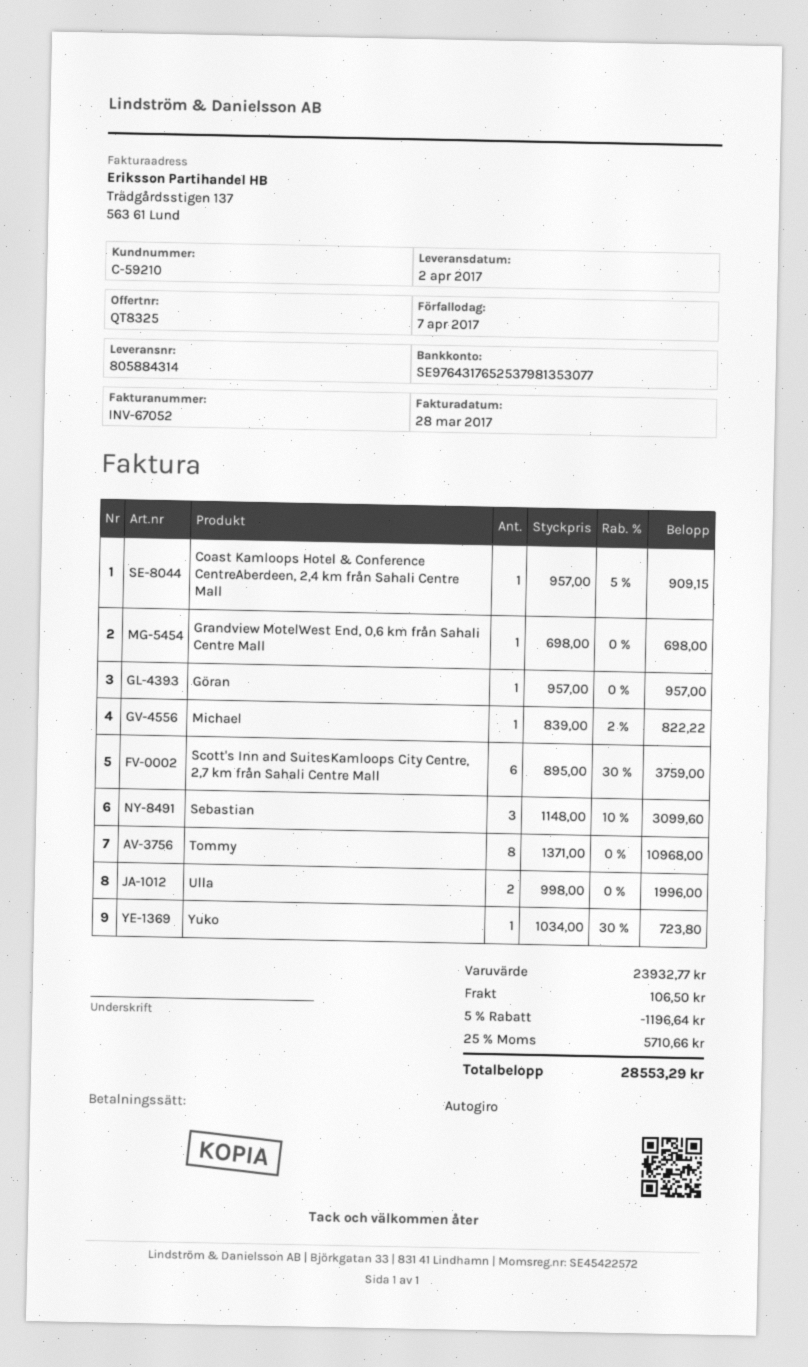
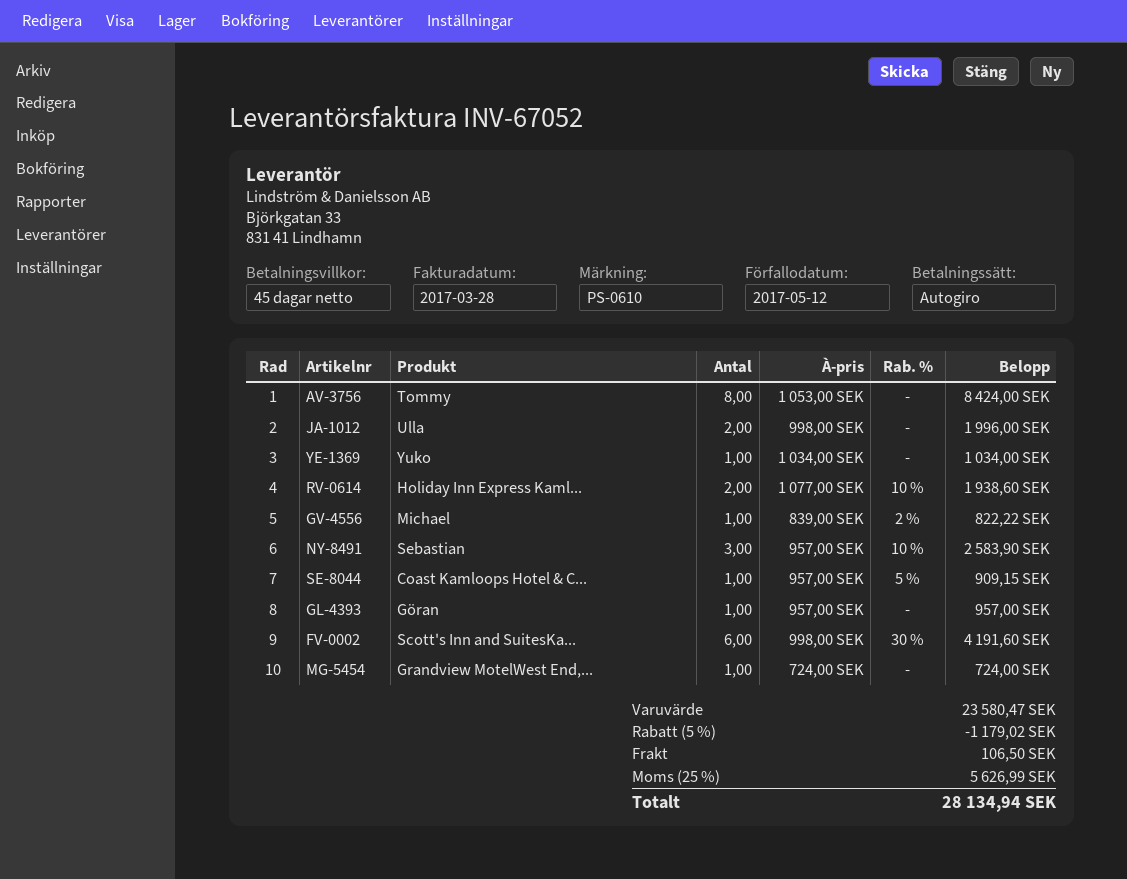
due date: 2017-04-07 -> 2017-05-12
Grandview MotelWest End, 0,6 km från Sahali Centre Mall: 1 x 698.00 = 698.00 -> 1 x 724.00 = 724.00
Scott's Inn and SuitesKamloops City Centre, 2,7 km från Sahali Centre Mall: 6 x 895.00 - 30% = 3759.00 -> 6 x 998.00 - 30% = 4191.60
Sebastian: 3 x 1148.00 - 10% = 3099.60 -> 3 x 957.00 - 10% = 2583.90
Tommy: 8 x 1371.00 = 10968.00 -> 8 x 1053.00 = 8424.00
Yuko: 1 x 1034.00 - 30% = 723.80 -> 1 x 1034.00 = 1034.00
Holiday Inn Express Kaml...: none -> 2 x 1077.00 - 10% = 1938.60
subtotal: 23932.77 -> 23580.47
discount: 5% = 1196.64 -> 5% = 1179.02
tax: 25% = 5710.66 -> 25% = 5626.99
total: 28553.29 -> 28134.94

